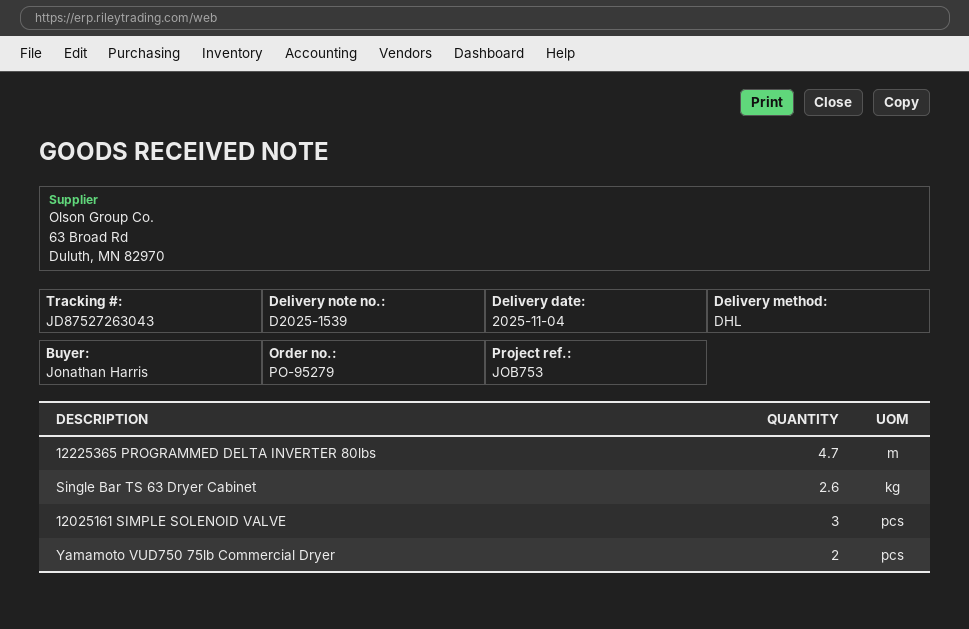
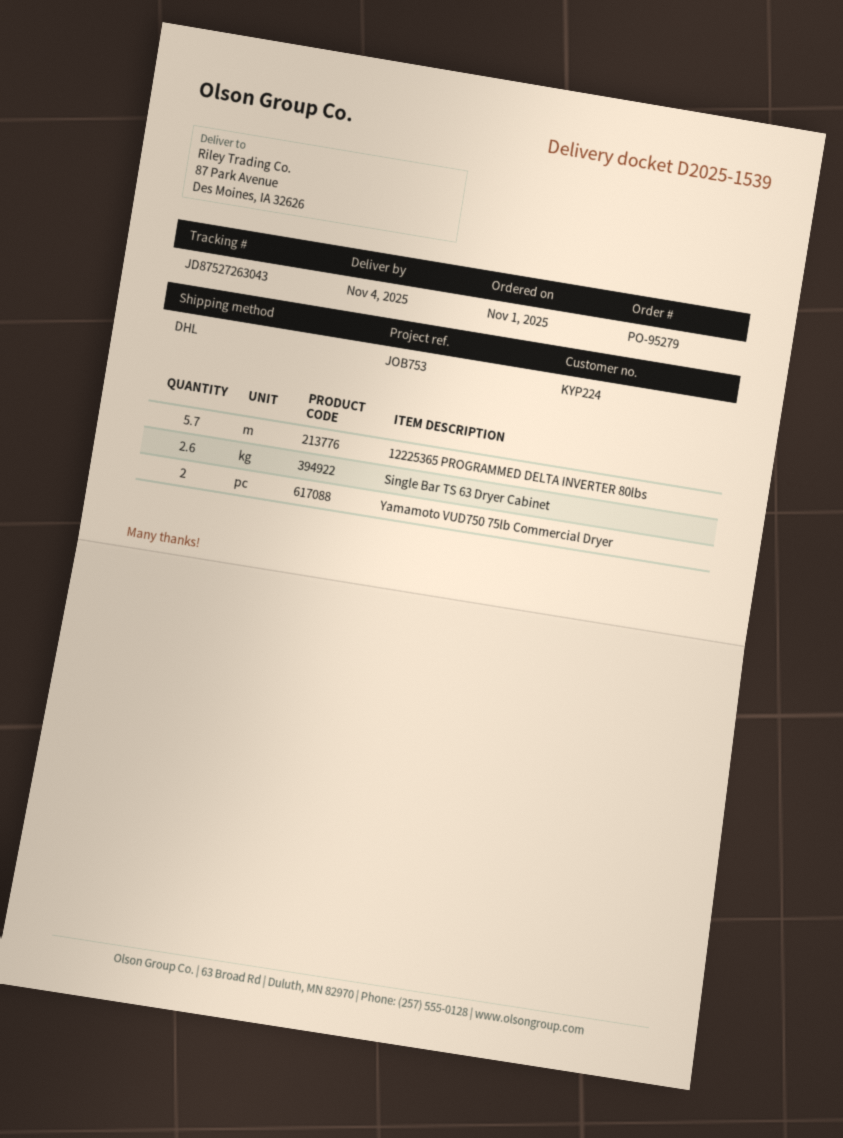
12225365 PROGRAMMED DELTA INVERTER 80lbs: 4.7 -> 5.7
12025161 SIMPLE SOLENOID VALVE: 3 -> none

